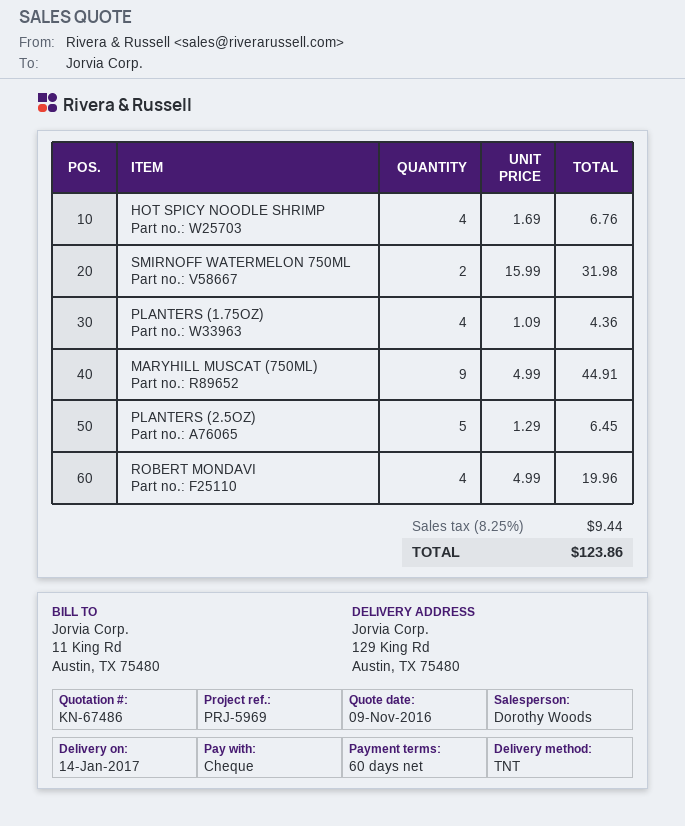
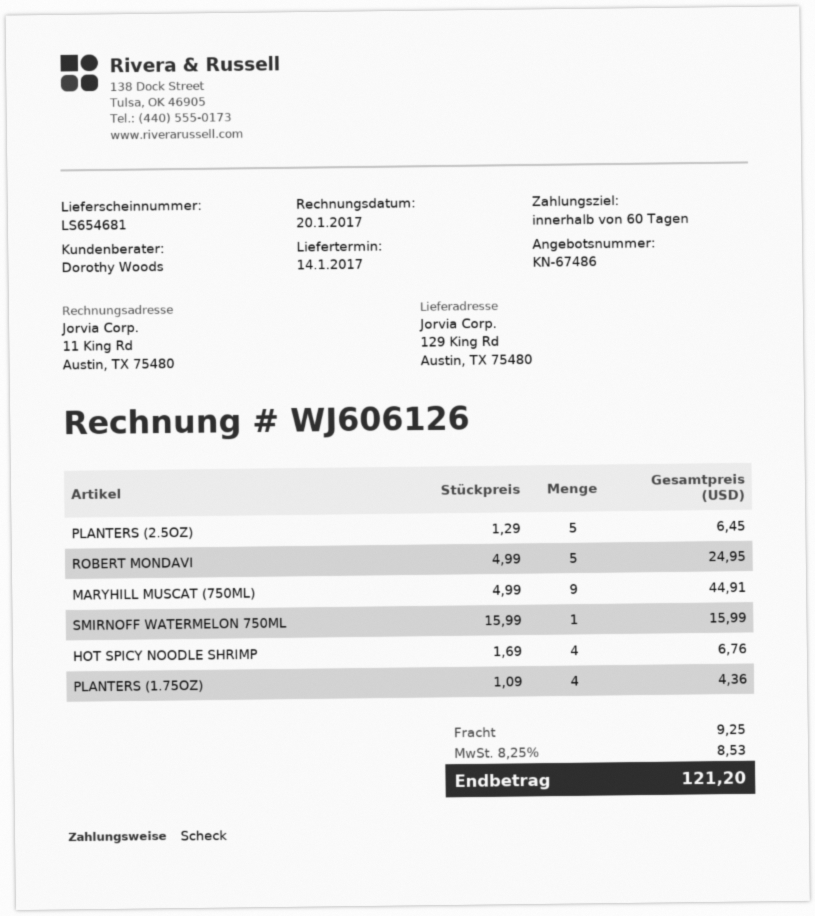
SMIRNOFF WATERMELON 750ML: 2 x 15.99 = 31.98 -> 1 x 15.99 = 15.99
ROBERT MONDAVI: 4 x 4.99 = 19.96 -> 5 x 4.99 = 24.95
shipping: none -> 9.25
tax: 8.25% = 9.44 -> 8.25% = 8.53
total: 123.86 -> 121.20

